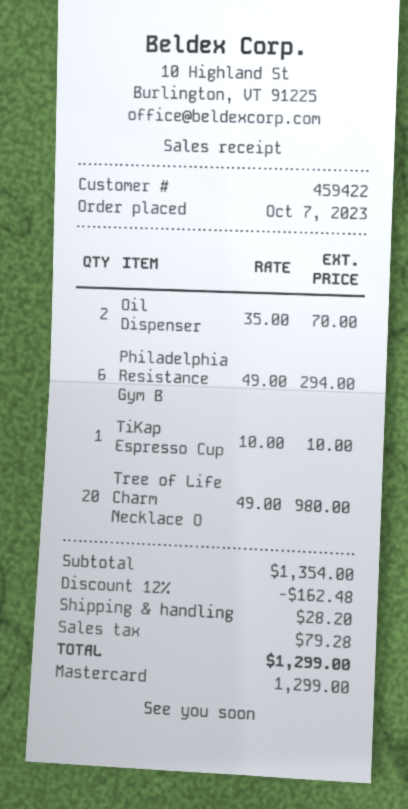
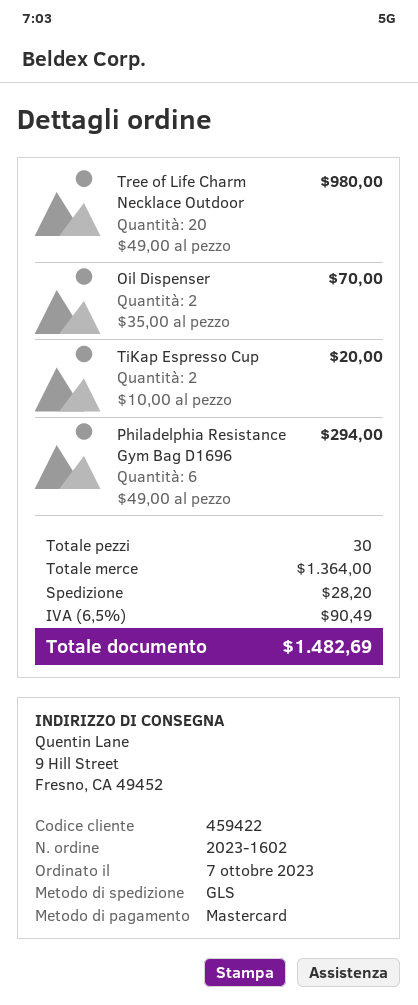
TiKap Espresso Cup: 1 x 10.00 = 10.00 -> 2 x 10.00 = 20.00
subtotal: 1354.00 -> 1364.00
discount: 12% = 162.48 -> none
tax: 79.28 -> 90.49
total: 1299.00 -> 1482.69

